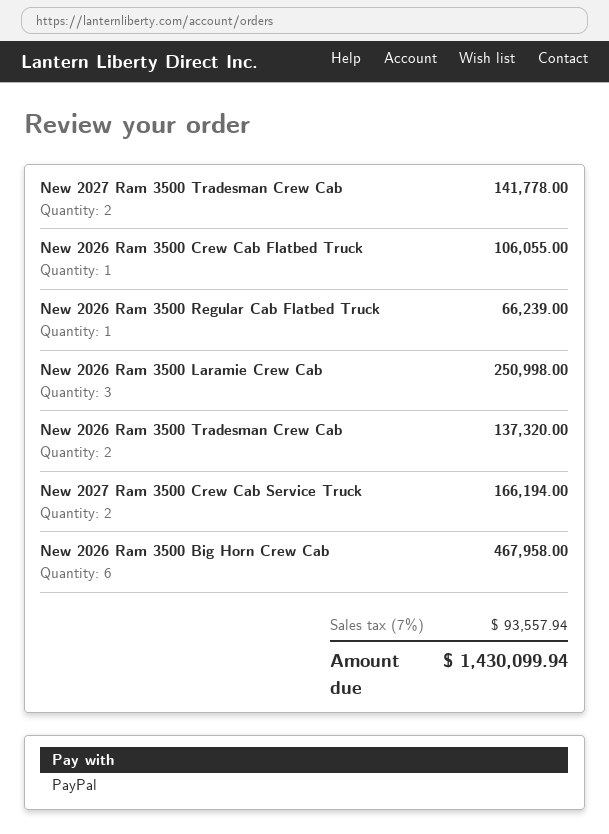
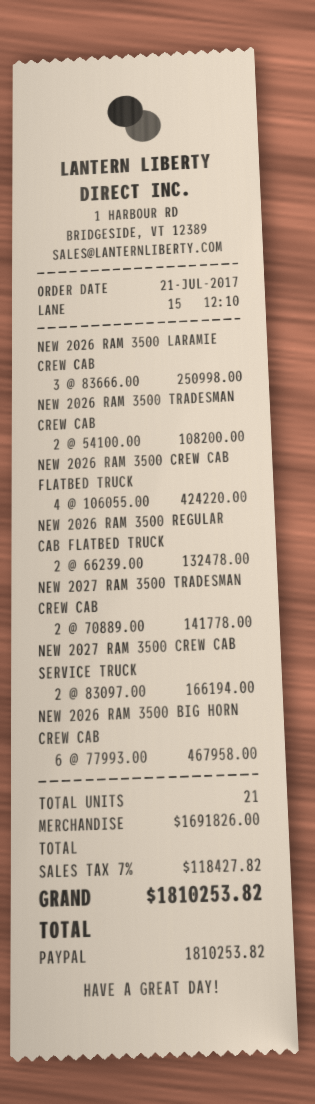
New 2026 Ram 3500 Crew Cab Flatbed Truck: 1 for 106055.00 -> 4 for 424220.00
New 2026 Ram 3500 Regular Cab Flatbed Truck: 1 for 66239.00 -> 2 for 132478.00
New 2026 Ram 3500 Tradesman Crew Cab: 2 for 137320.00 -> 2 for 108200.00
tax: 7% = 93557.94 -> 7% = 118427.82
total: 1430099.94 -> 1810253.82

